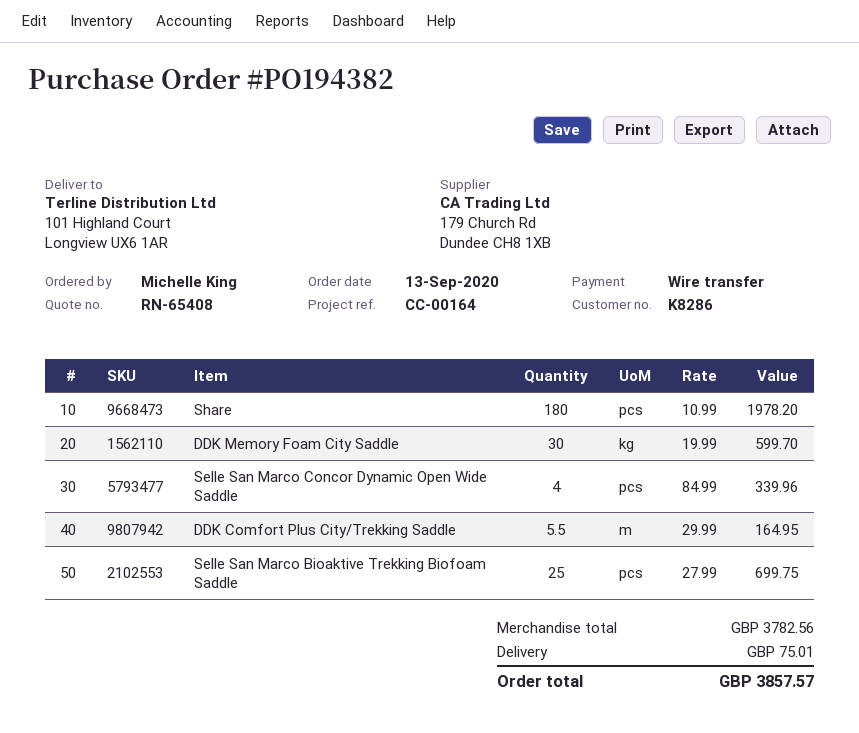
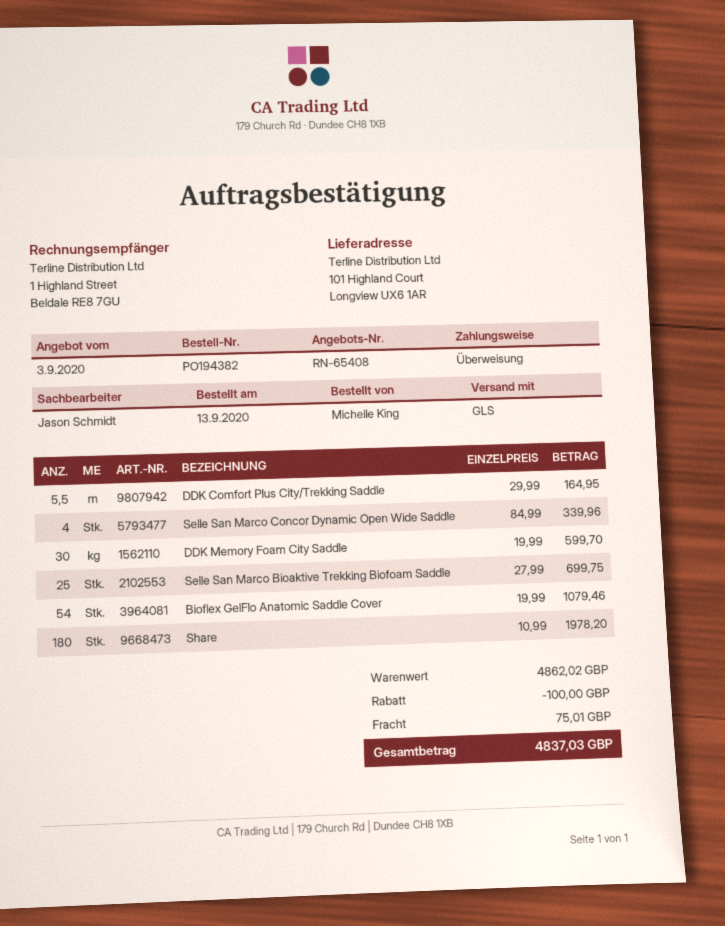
Bioflex GelFlo Anatomic Saddle Cover: none -> 54 x 19.99 = 1079.46
subtotal: 3782.56 -> 4862.02
discount: none -> 100.00
total: 3857.57 -> 4837.03

